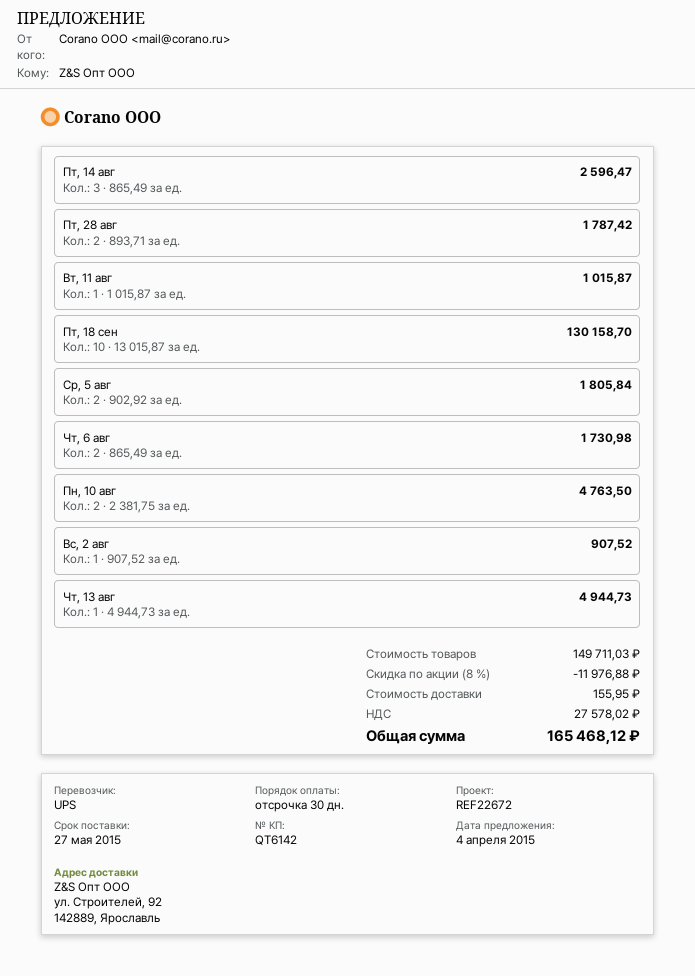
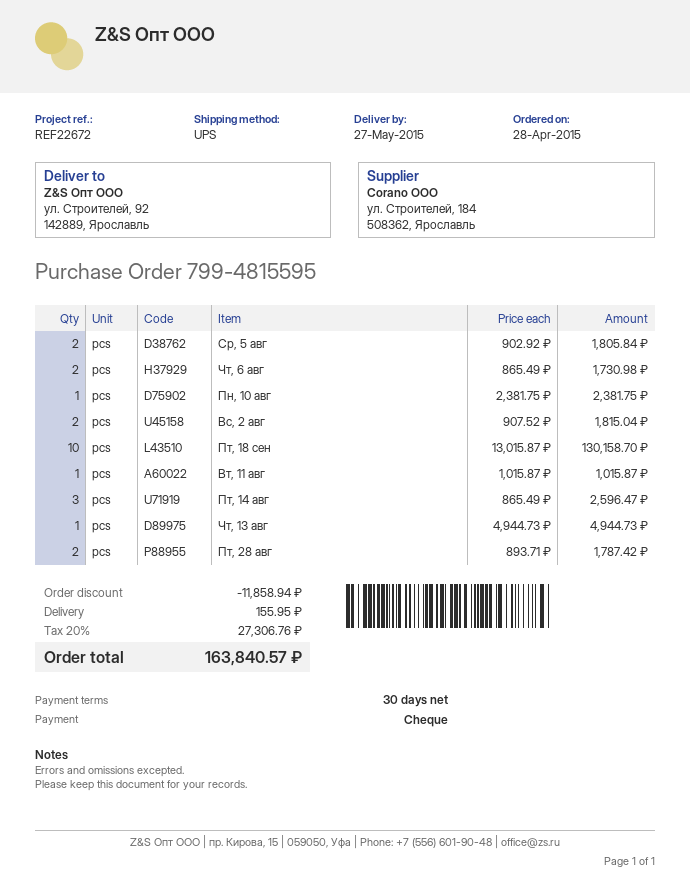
Пн, 10 авг: 2 x 2381.75 = 4763.50 -> 1 x 2381.75 = 2381.75
Вс, 2 авг: 1 x 907.52 = 907.52 -> 2 x 907.52 = 1815.04
discount: 11976.88 -> 11858.94
tax: 27578.02 -> 27306.76
total: 165468.12 -> 163840.57

